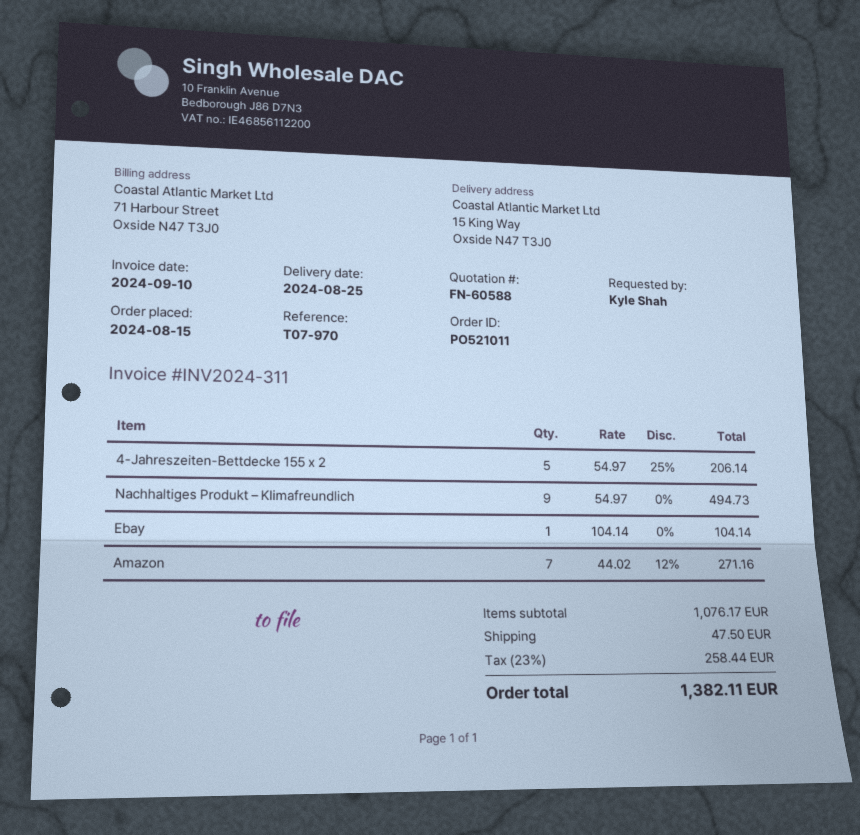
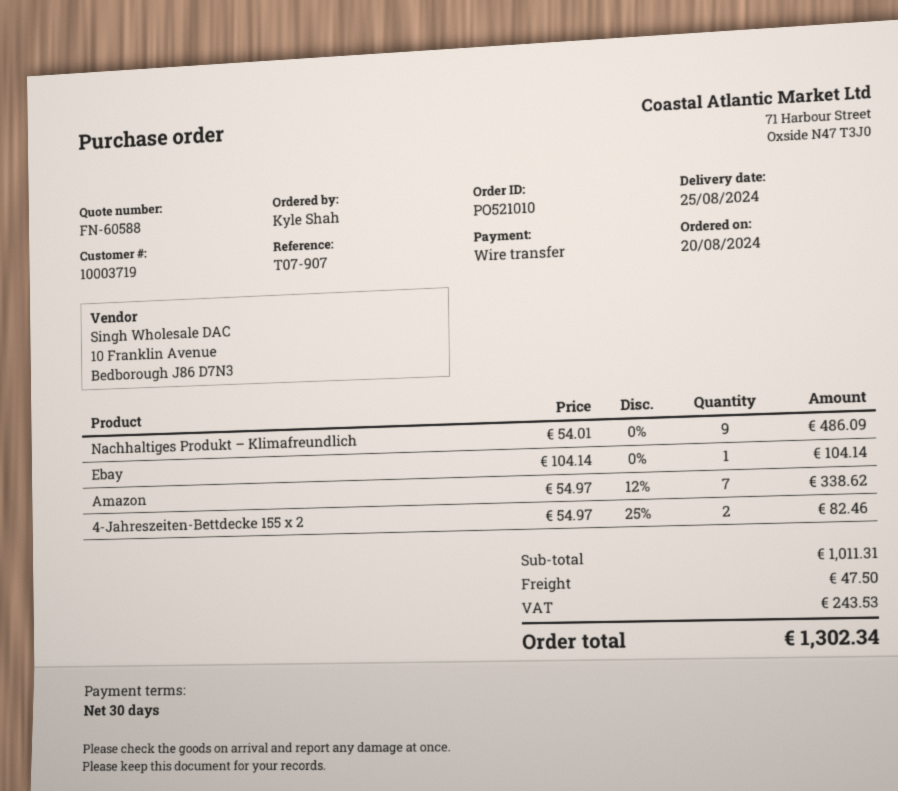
order number: PO521011 -> PO521010
order date: 2024-08-15 -> 2024-08-20
reference: T07-970 -> T07-907
4-Jahreszeiten-Bettdecke 155 x 2: 5 x 54.97 - 25% = 206.14 -> 2 x 54.97 - 25% = 82.46
Nachhaltiges Produkt – Klimafreundlich: 9 x 54.97 = 494.73 -> 9 x 54.01 = 486.09
Amazon: 7 x 44.02 - 12% = 271.16 -> 7 x 54.97 - 12% = 338.62
subtotal: 1076.17 -> 1011.31
tax: 258.44 -> 243.53
total: 1382.11 -> 1302.34

